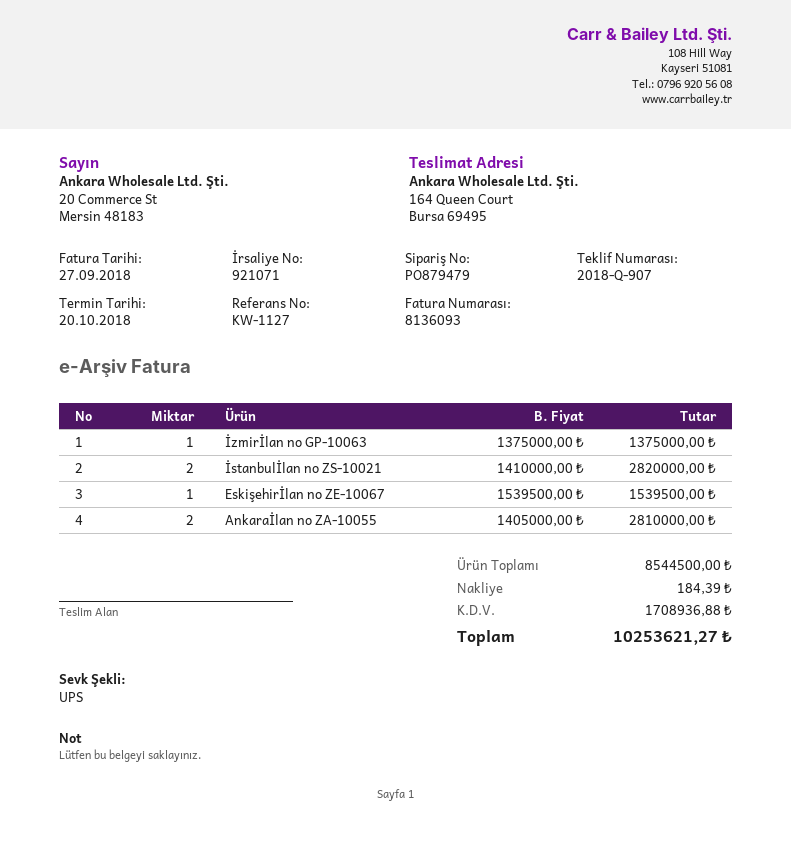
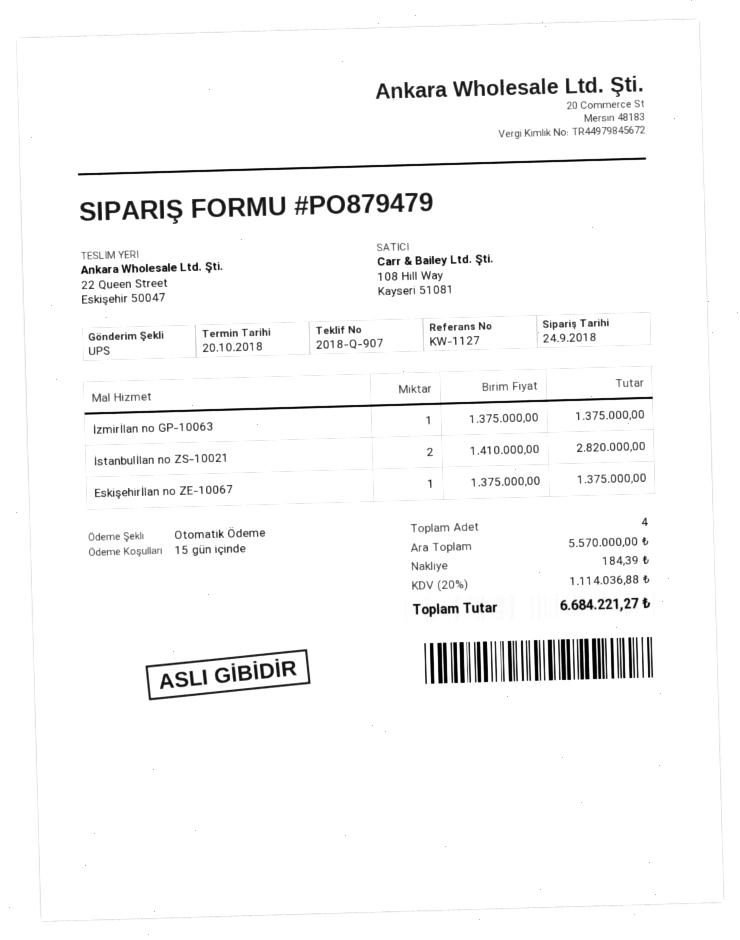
ship to: 164 Queen Court, Bursa 69495 -> 22 Queen Street, Eskişehir 50047
Eskişehirİlan no ZE-10067: 1 x 1539500.00 = 1539500.00 -> 1 x 1375000.00 = 1375000.00
Ankaraİlan no ZA-10055: 2 x 1405000.00 = 2810000.00 -> none
subtotal: 8544500.00 -> 5570000.00
tax: 1708936.88 -> 1114036.88
total: 10253621.27 -> 6684221.27

